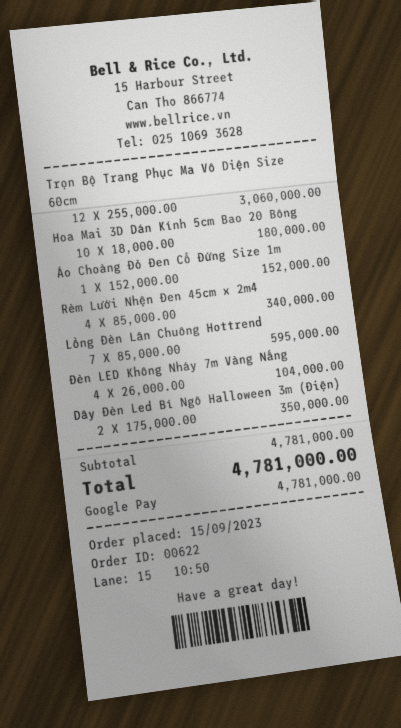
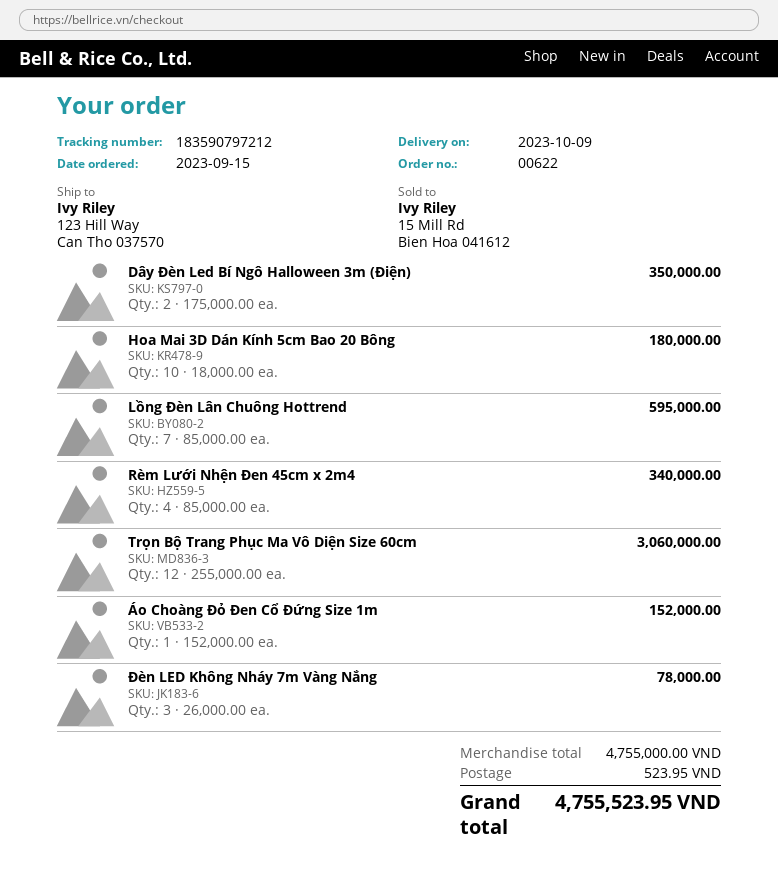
Đèn LED Không Nháy 7m Vàng Nắng: 4 x 26000.00 = 104000.00 -> 3 x 26000.00 = 78000.00
subtotal: 4781000.00 -> 4755000.00
shipping: none -> 523.95
total: 4781000.00 -> 4755523.95

